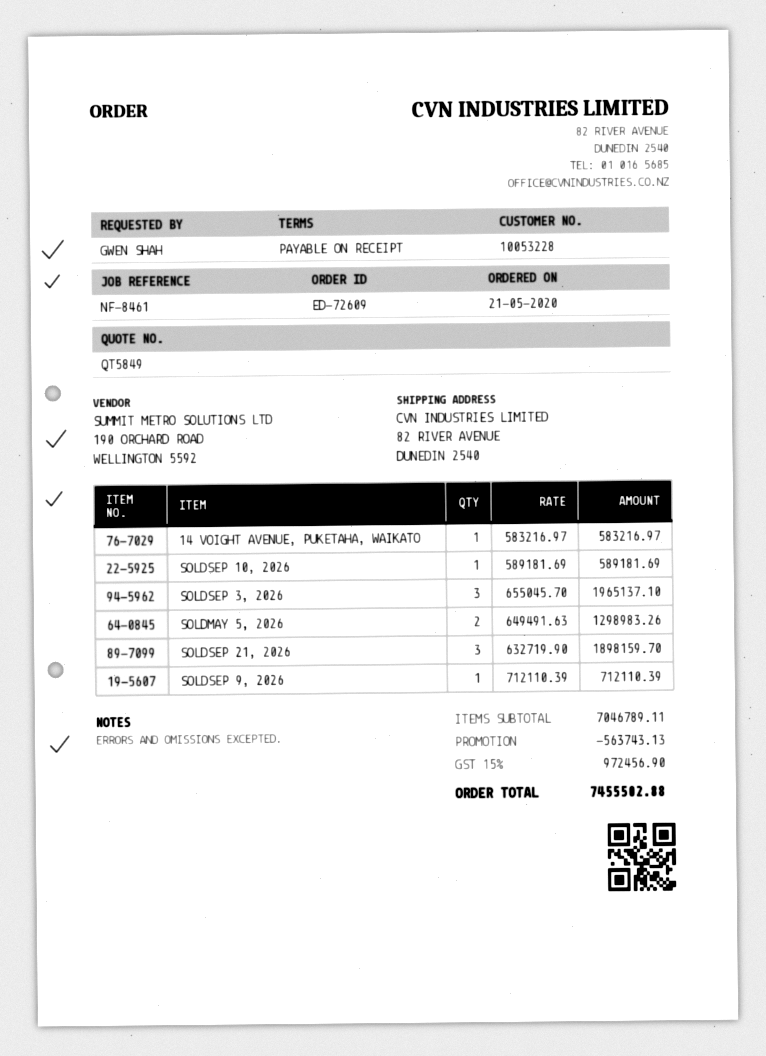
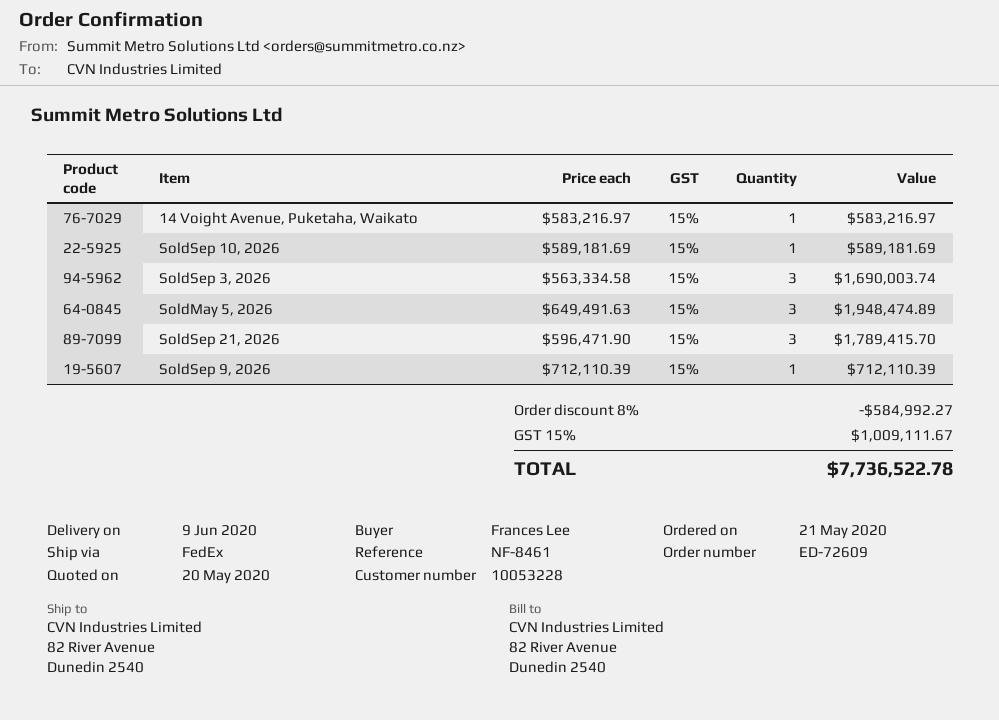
ordered by: GWEN SHAH -> Frances Lee
SOLDSEP 3, 2026: 3 x 655045.70 = 1965137.10 -> 3 x 563334.58 = 1690003.74
SOLDMAY 5, 2026: 2 x 649491.63 = 1298983.26 -> 3 x 649491.63 = 1948474.89
SOLDSEP 21, 2026: 3 x 632719.90 = 1898159.70 -> 3 x 596471.90 = 1789415.70
discount: 563743.13 -> 584992.27
tax: 15% = 972456.90 -> 15% = 1009111.67
total: 7455502.88 -> 7736522.78

